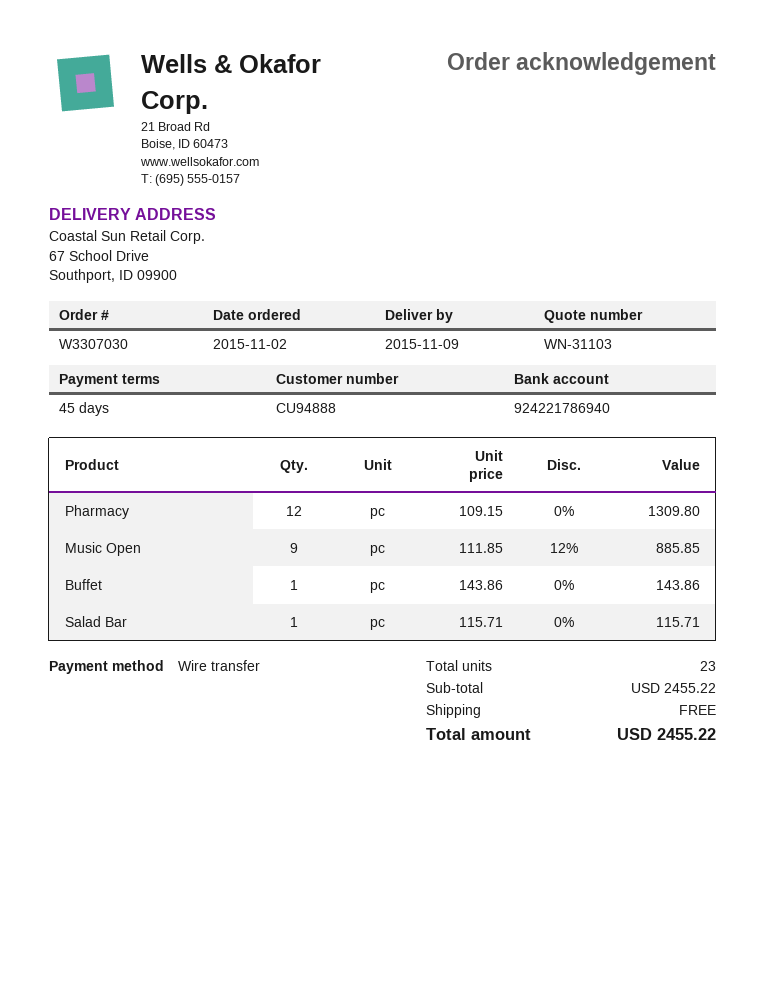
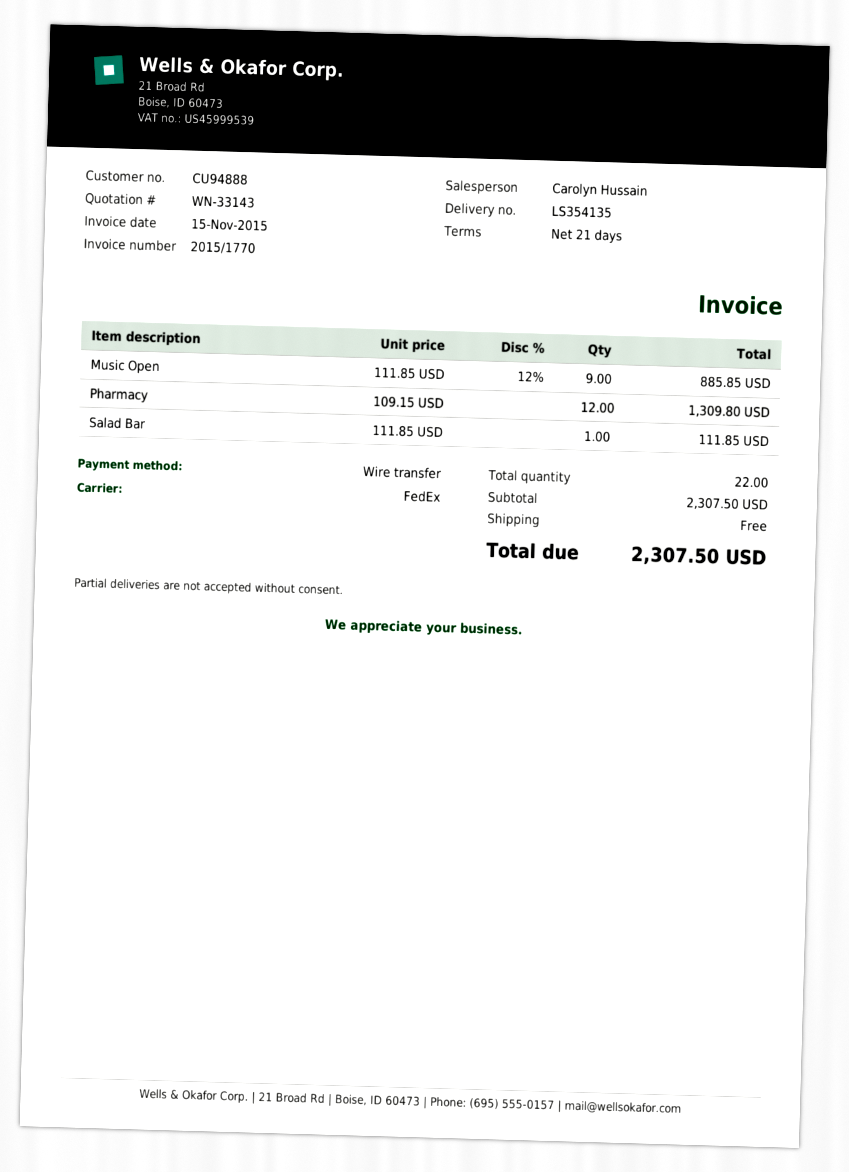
quote number: WN-31103 -> WN-33143
payment terms: 45 days -> 21 days
Buffet: 1 x 143.86 = 143.86 -> none
Salad Bar: 1 x 115.71 = 115.71 -> 1 x 111.85 = 111.85
total quantity: 23 -> 22
subtotal: 2455.22 -> 2307.50
total: 2455.22 -> 2307.50

